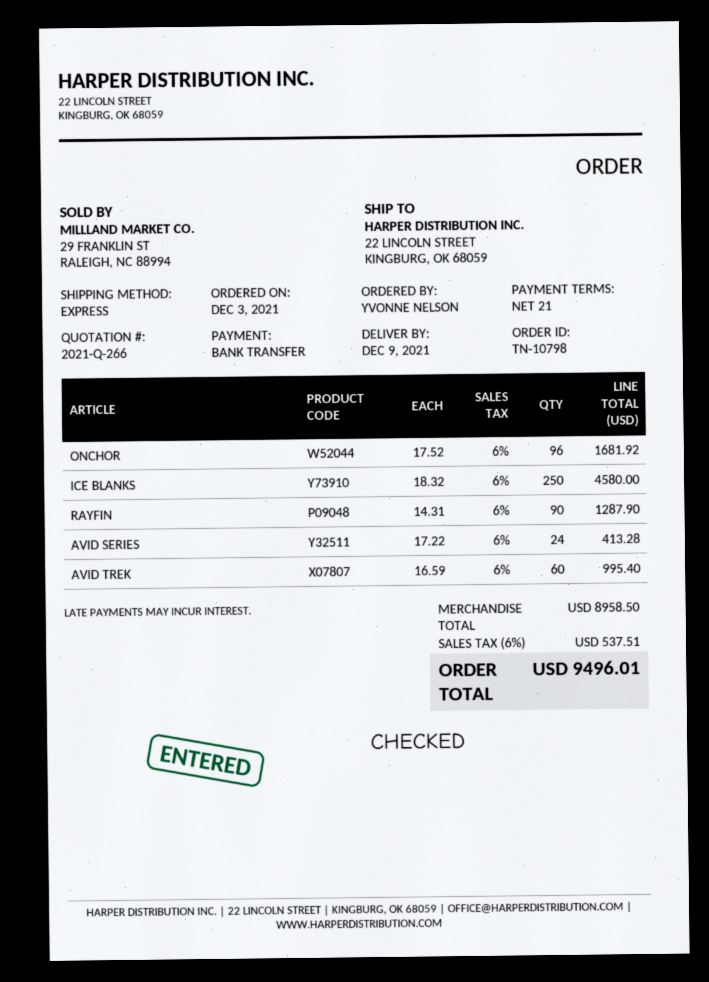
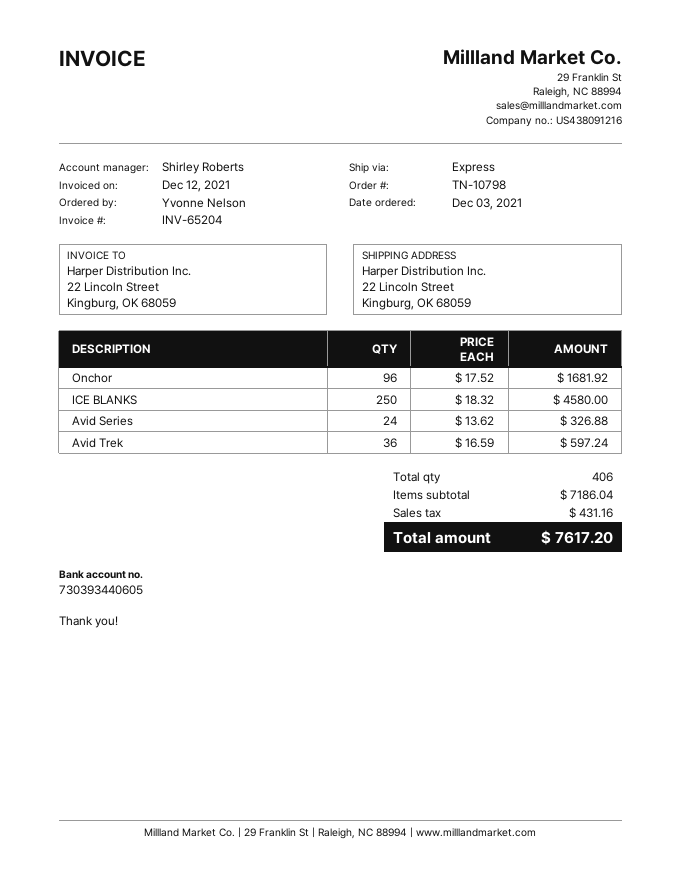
RAYFIN: 90 x 14.31 = 1287.90 -> none
AVID SERIES: 24 x 17.22 = 413.28 -> 24 x 13.62 = 326.88
AVID TREK: 60 x 16.59 = 995.40 -> 36 x 16.59 = 597.24
subtotal: 8958.50 -> 7186.04
tax: 537.51 -> 431.16
total: 9496.01 -> 7617.20

